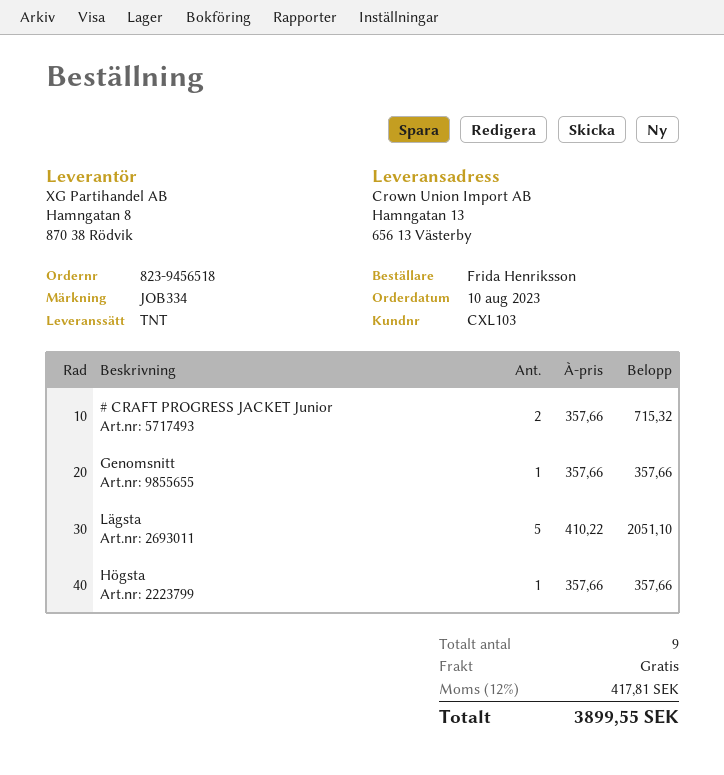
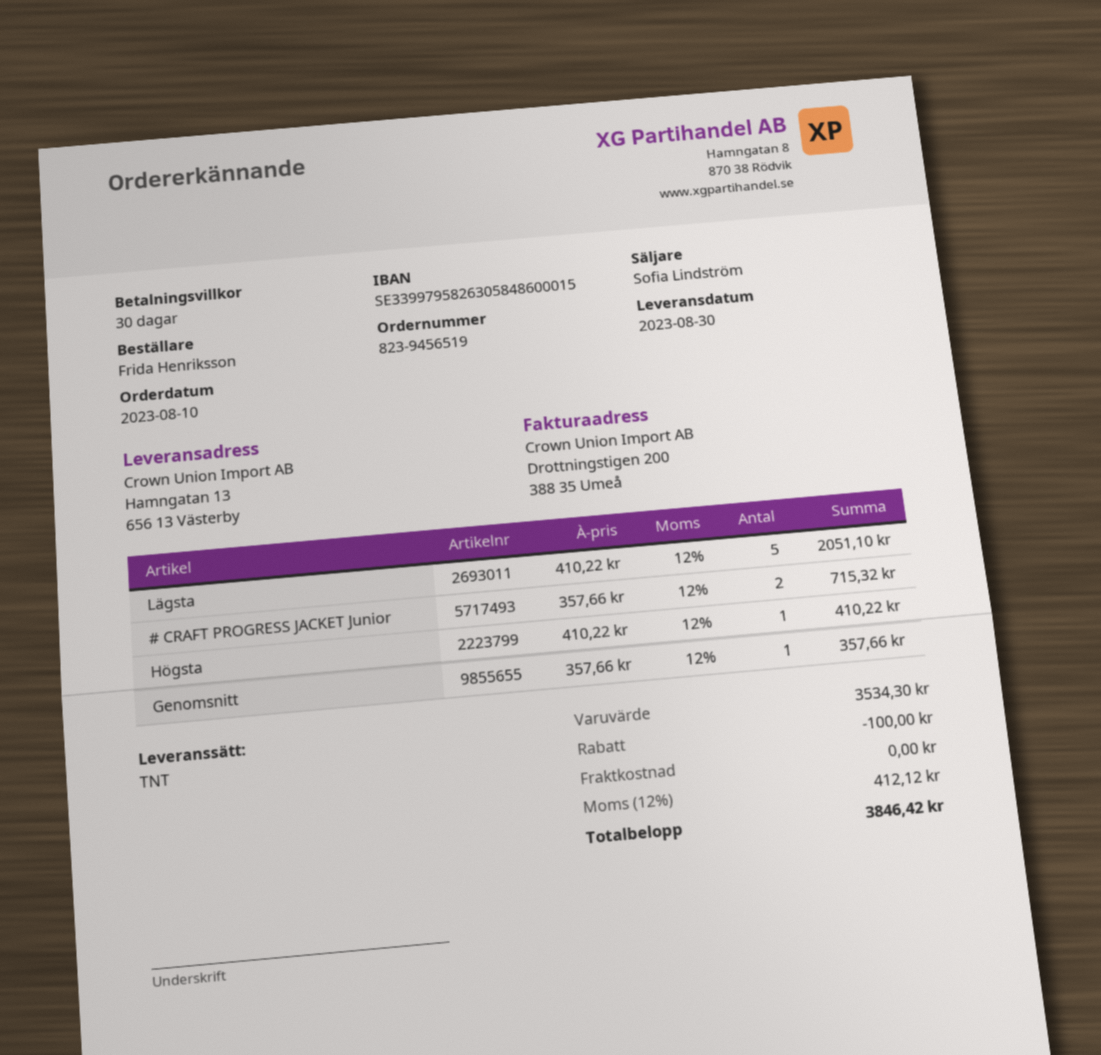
order number: 823-9456518 -> 823-9456519
Högsta: 1 x 357.66 = 357.66 -> 1 x 410.22 = 410.22
discount: none -> 100.00
tax: 12% = 417.81 -> 12% = 412.12
total: 3899.55 -> 3846.42

